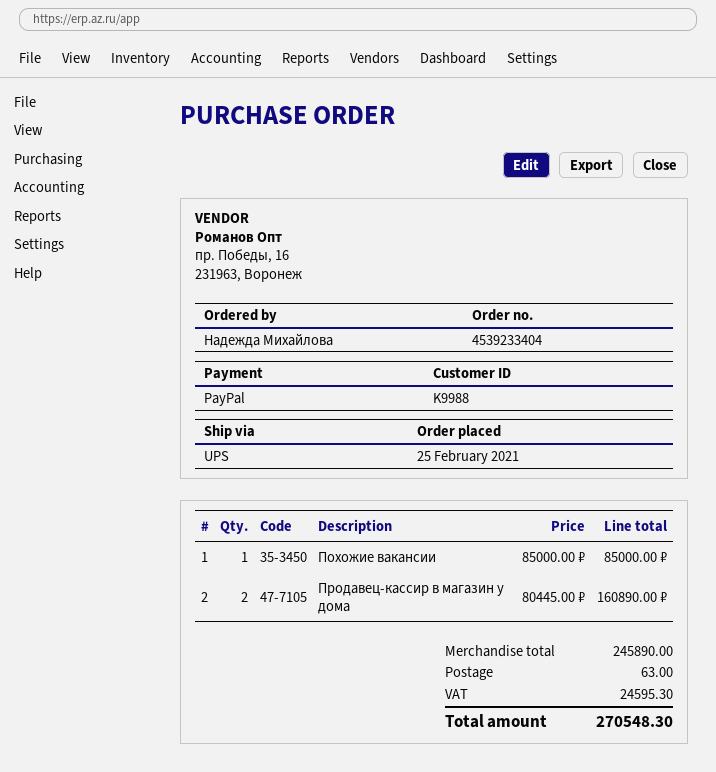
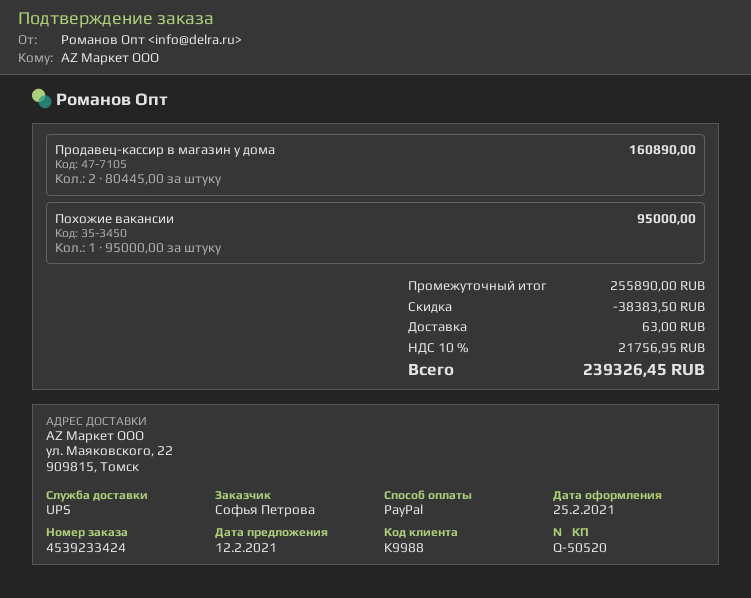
order number: 4539233404 -> 4539233424
ordered by: Надежда Михайлова -> Софья Петрова
Похожие вакансии: 1 x 85000.00 = 85000.00 -> 1 x 95000.00 = 95000.00
subtotal: 245890.00 -> 255890.00
discount: none -> 38383.50
tax: 24595.30 -> 21756.95
total: 270548.30 -> 239326.45

